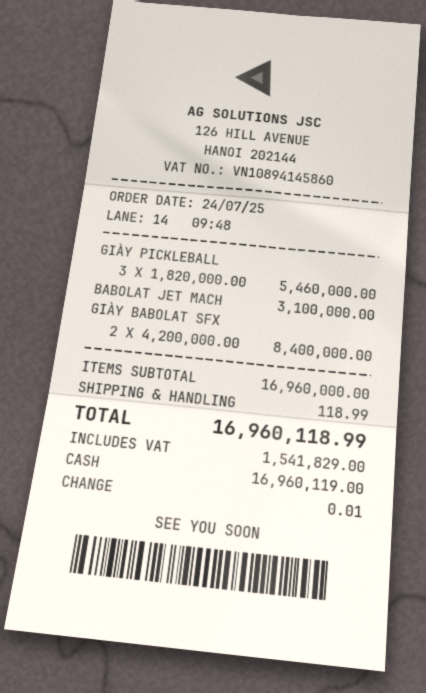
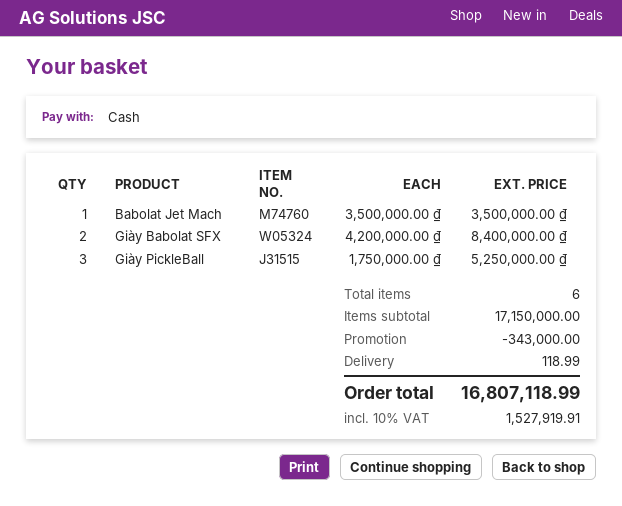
GIÀY PICKLEBALL: 3 x 1820000.00 = 5460000.00 -> 3 x 1750000.00 = 5250000.00
BABOLAT JET MACH: 1 x 3100000.00 = 3100000.00 -> 1 x 3500000.00 = 3500000.00
subtotal: 16960000.00 -> 17150000.00
discount: none -> 343000.00
tax: 1541829.00 -> 1527919.91
total: 16960118.99 -> 16807118.99

